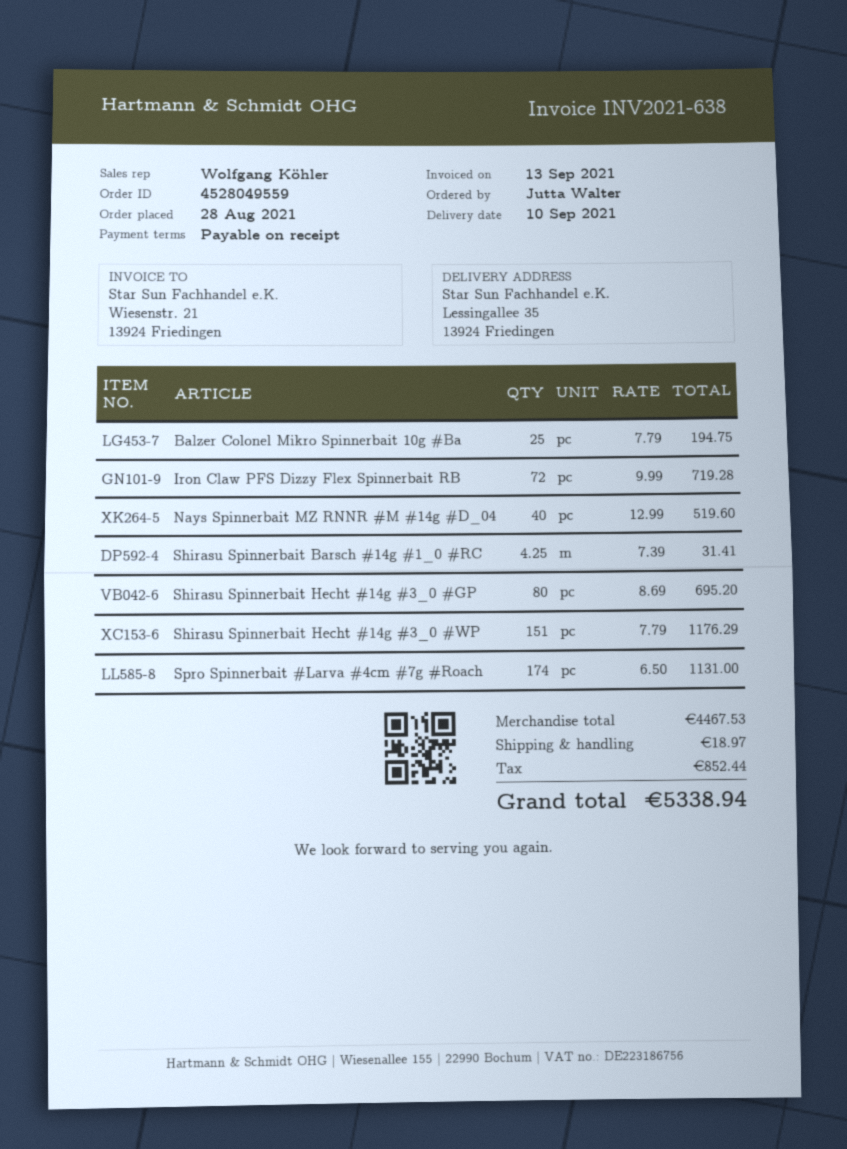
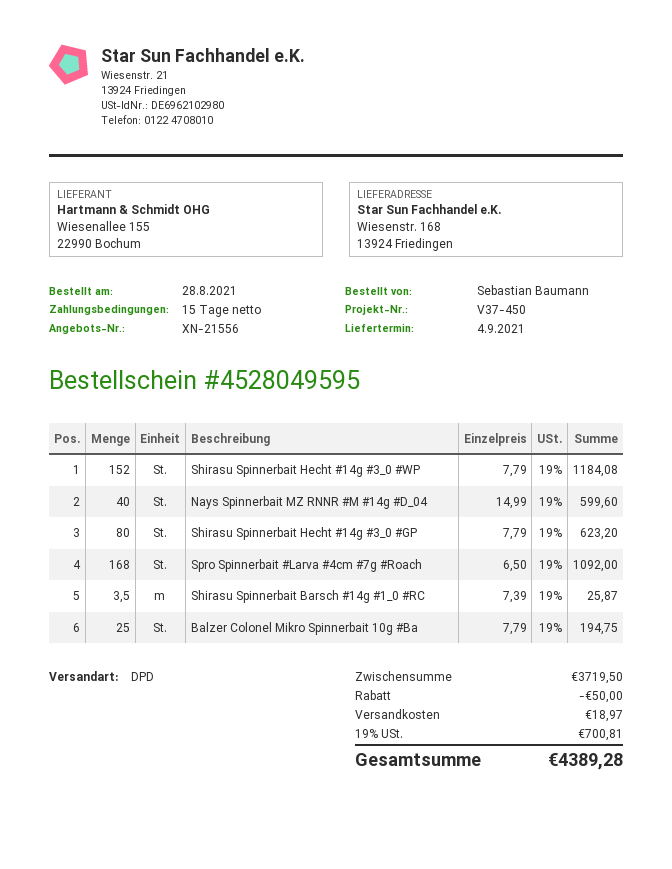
order number: 4528049559 -> 4528049595
delivery date: 2021-09-10 -> 2021-09-04
payment terms: on receipt -> 15 days
ordered by: Jutta Walter -> Sebastian Baumann
ship to: Lessingallee 35, 13924 Friedingen -> Wiesenstr. 168, 13924 Friedingen
Iron Claw PFS Dizzy Flex Spinnerbait RB: 72 x 9.99 = 719.28 -> none
Nays Spinnerbait MZ RNNR #M #14g #D_04: 40 x 12.99 = 519.60 -> 40 x 14.99 = 599.60
Shirasu Spinnerbait Barsch #14g #1_0 #RC: 4.25 x 7.39 = 31.41 -> 3.5 x 7.39 = 25.87
Shirasu Spinnerbait Hecht #14g #3_0 #GP: 80 x 8.69 = 695.20 -> 80 x 7.79 = 623.20
Shirasu Spinnerbait Hecht #14g #3_0 #WP: 151 x 7.79 = 1176.29 -> 152 x 7.79 = 1184.08
Spro Spinnerbait #Larva #4cm #7g #Roach: 174 x 6.50 = 1131.00 -> 168 x 6.50 = 1092.00
subtotal: 4467.53 -> 3719.50
discount: none -> 50.00
tax: 852.44 -> 700.81
total: 5338.94 -> 4389.28

